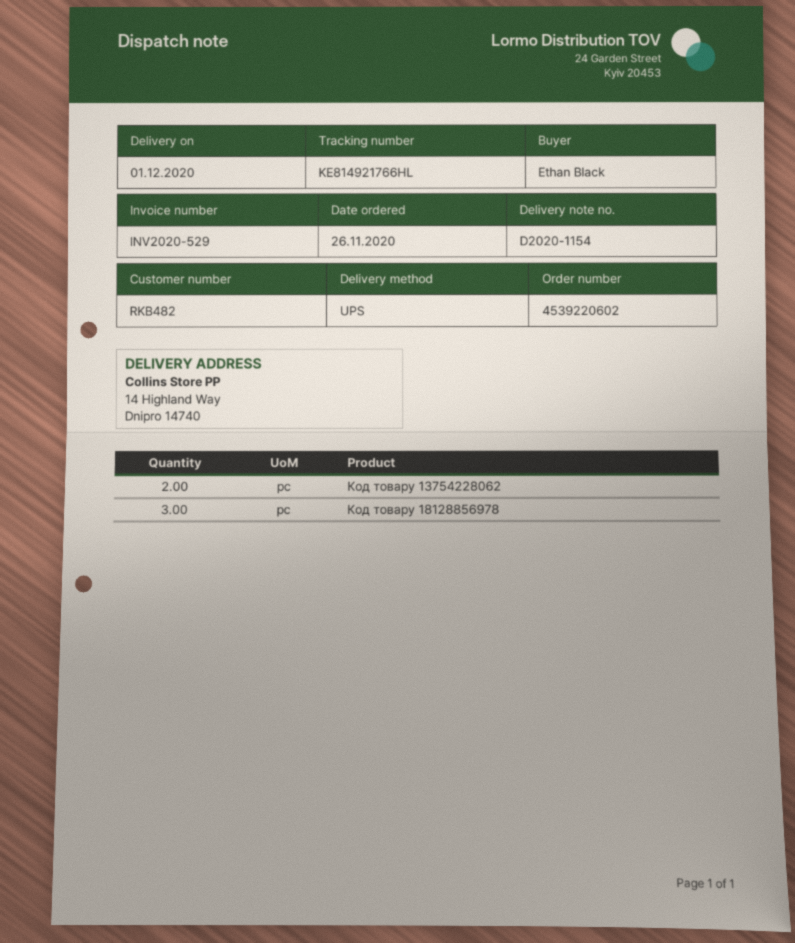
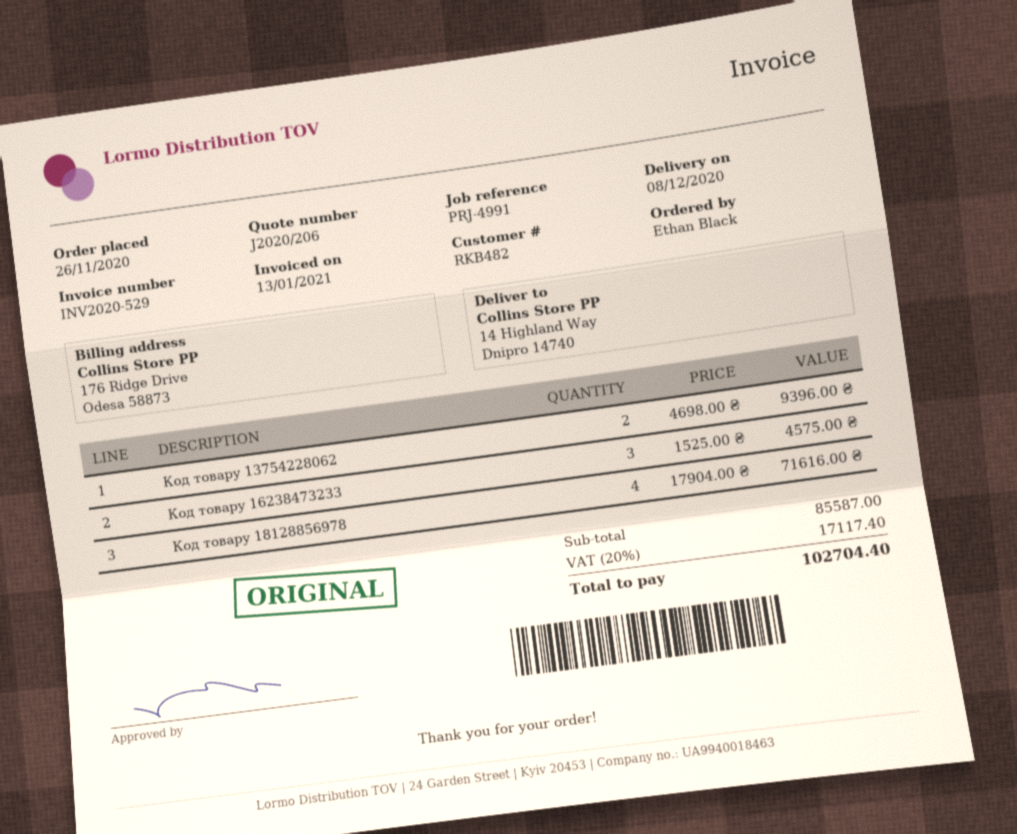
delivery date: 2020-12-01 -> 2020-12-08
Код товару 18128856978: 3 -> 4
Код товару 16238473233: none -> 3

